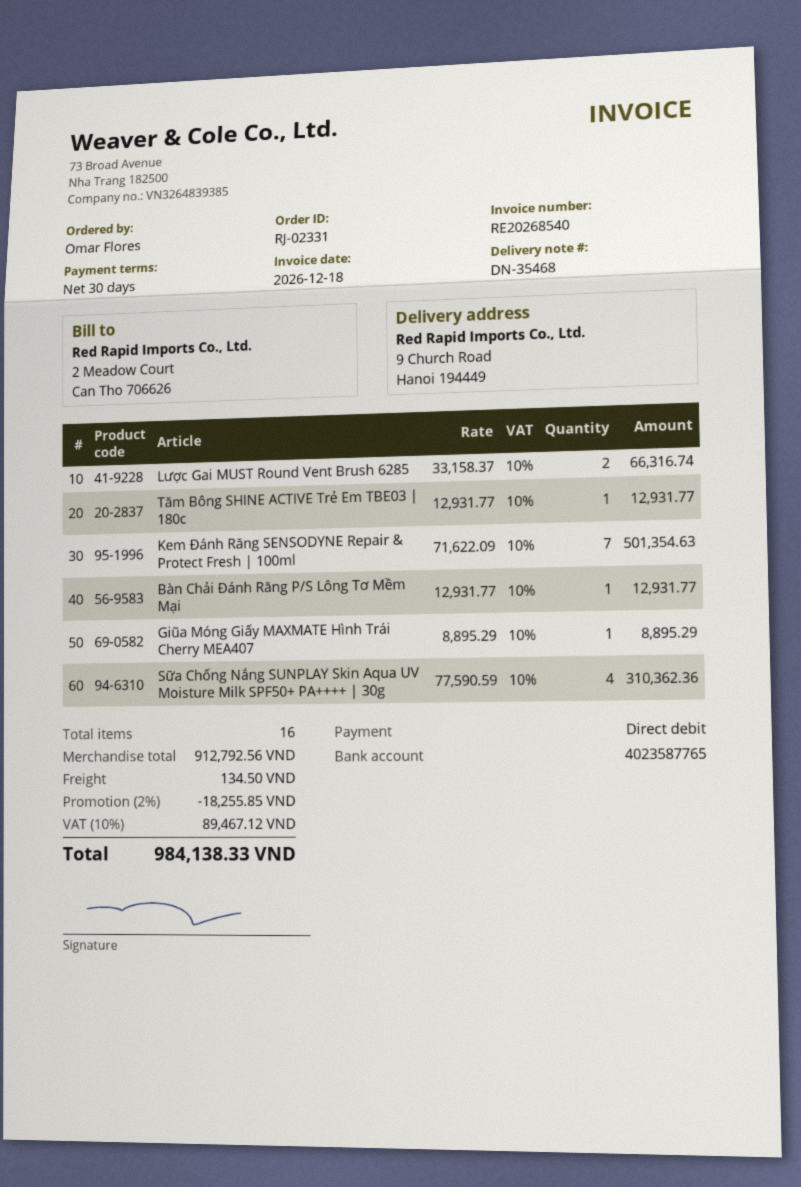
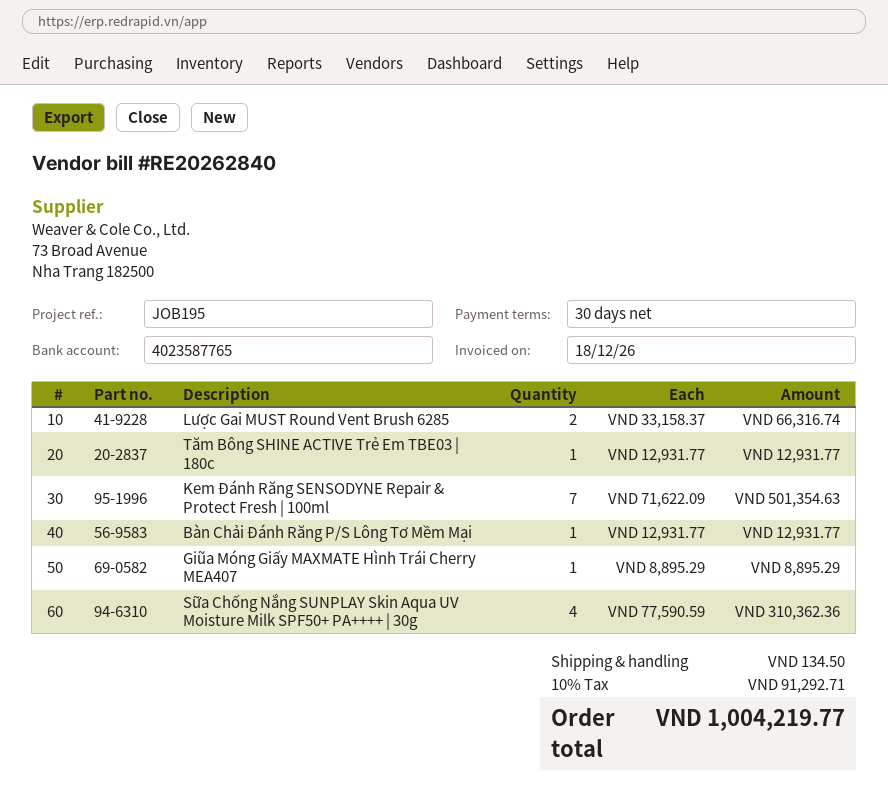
invoice number: RE20268540 -> RE20262840
discount: 2% = 18255.85 -> none
tax: 10% = 89467.12 -> 10% = 91292.71
total: 984138.33 -> 1004219.77

